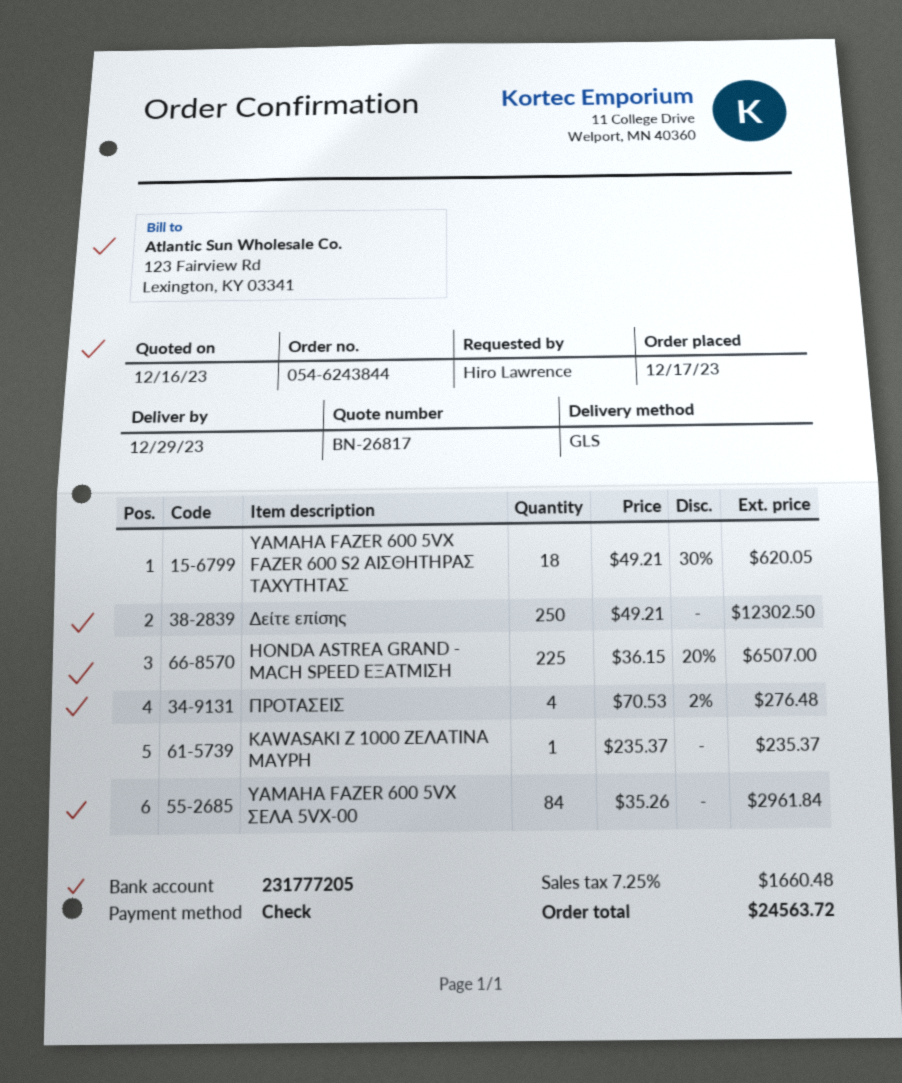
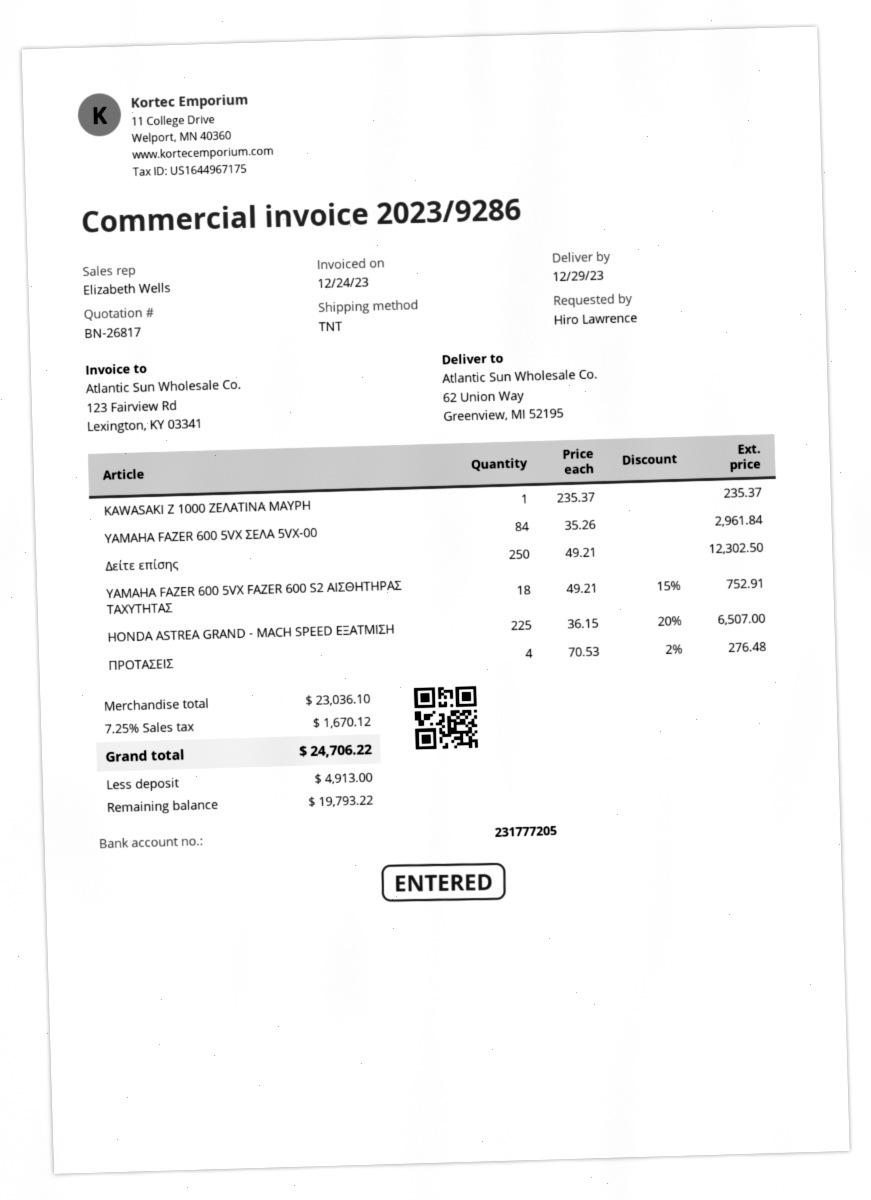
shipping method: GLS -> TNT
YAMAHA FAZER 600 5VX FAZER 600 S2 ΑΙΣΘΗΤΗΡΑΣ ΤΑΧΥΤΗΤΑΣ: 18 x 49.21 - 30% = 620.05 -> 18 x 49.21 - 15% = 752.91
tax: 7.25% = 1660.48 -> 7.25% = 1670.12
total: 24563.72 -> 24706.22

